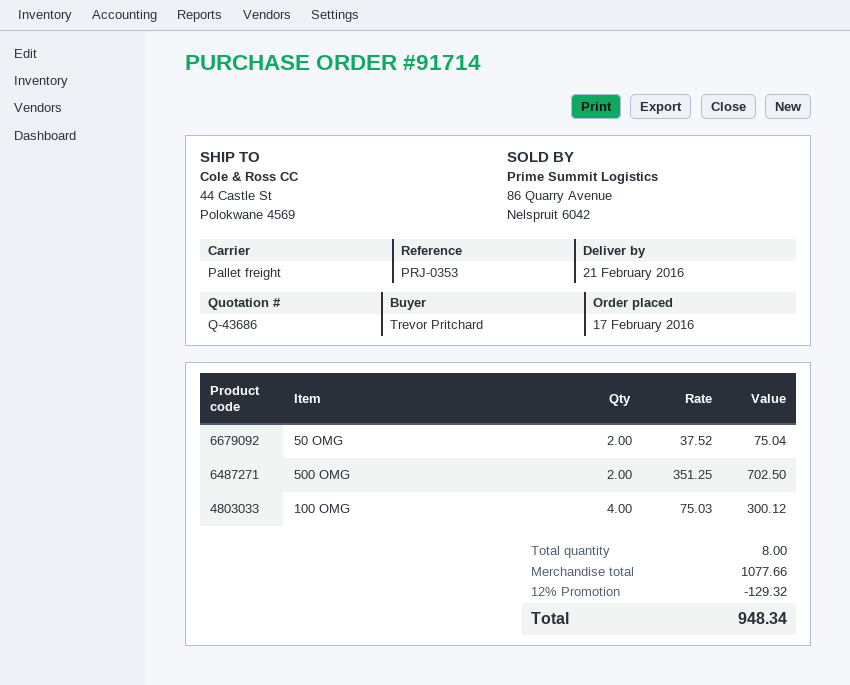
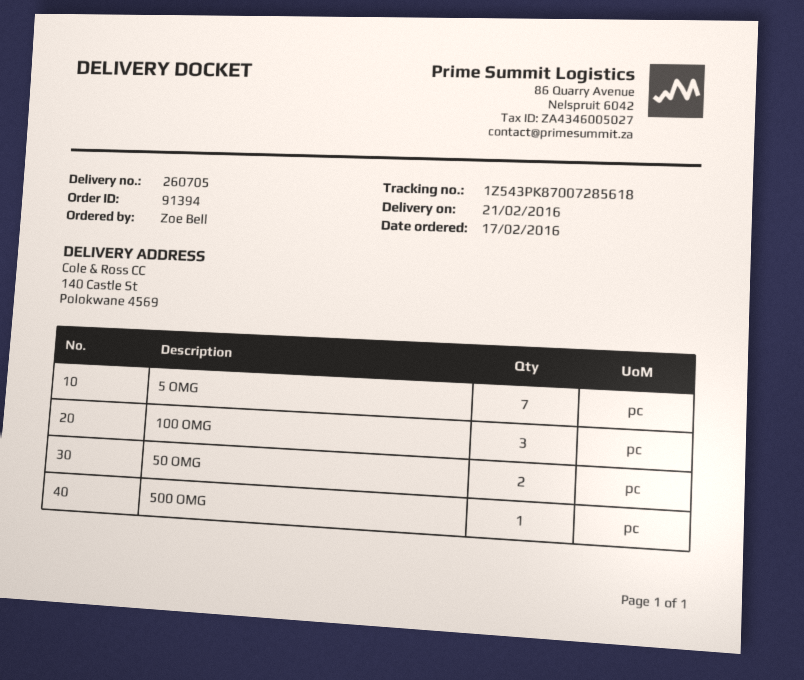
order number: 91714 -> 91394
ordered by: Trevor Pritchard -> Zoe Bell
ship to: 44 Castle St, Polokwane 4569 -> 140 Castle St, Polokwane 4569
500 OMG: 2 -> 1
100 OMG: 4 -> 3
5 OMG: none -> 7

